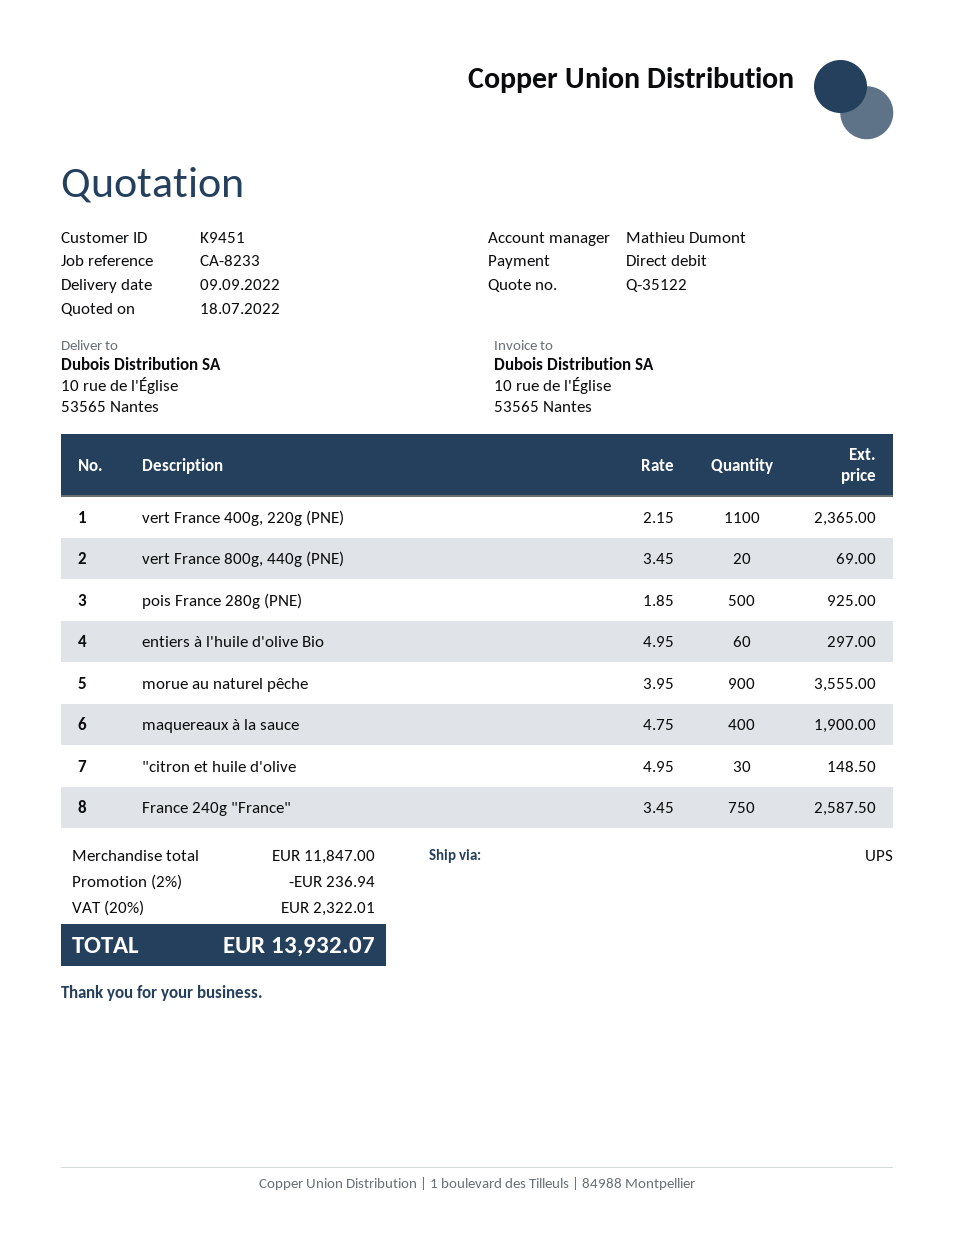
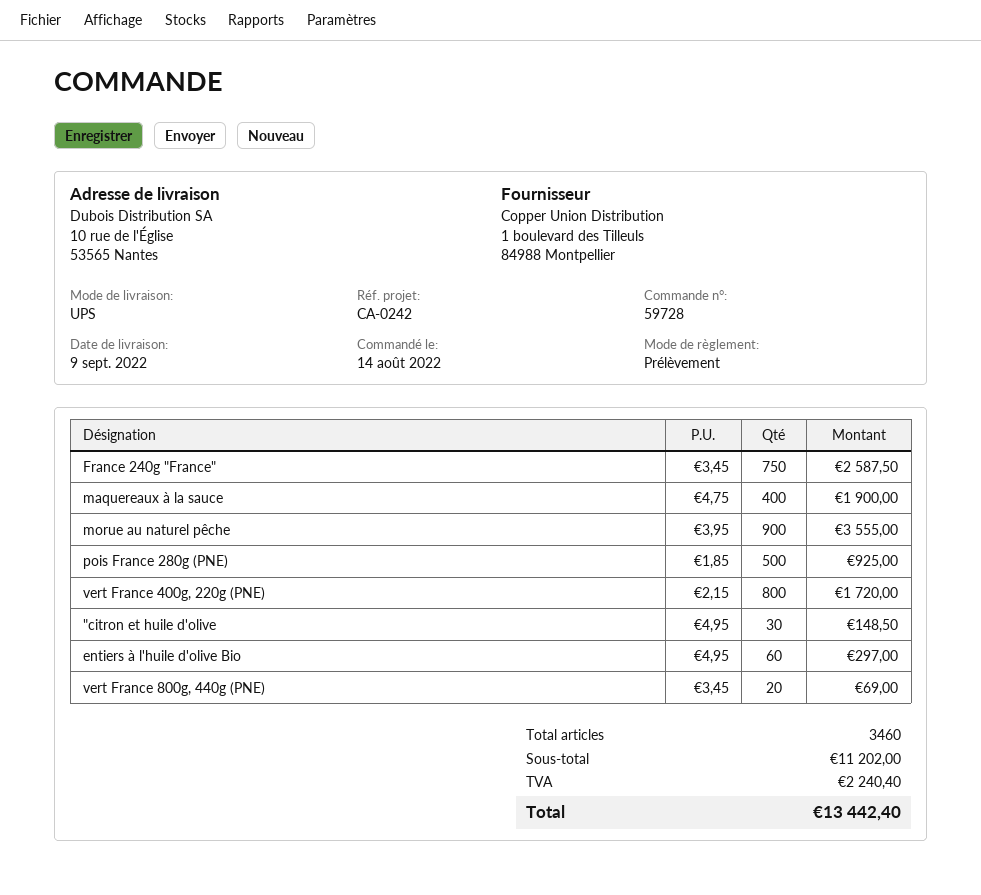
reference: CA-8233 -> CA-0242
vert France 400g, 220g (PNE): 1100 x 2.15 = 2365.00 -> 800 x 2.15 = 1720.00
subtotal: 11847.00 -> 11202.00
discount: 2% = 236.94 -> none
tax: 2322.01 -> 2240.40
total: 13932.07 -> 13442.40

